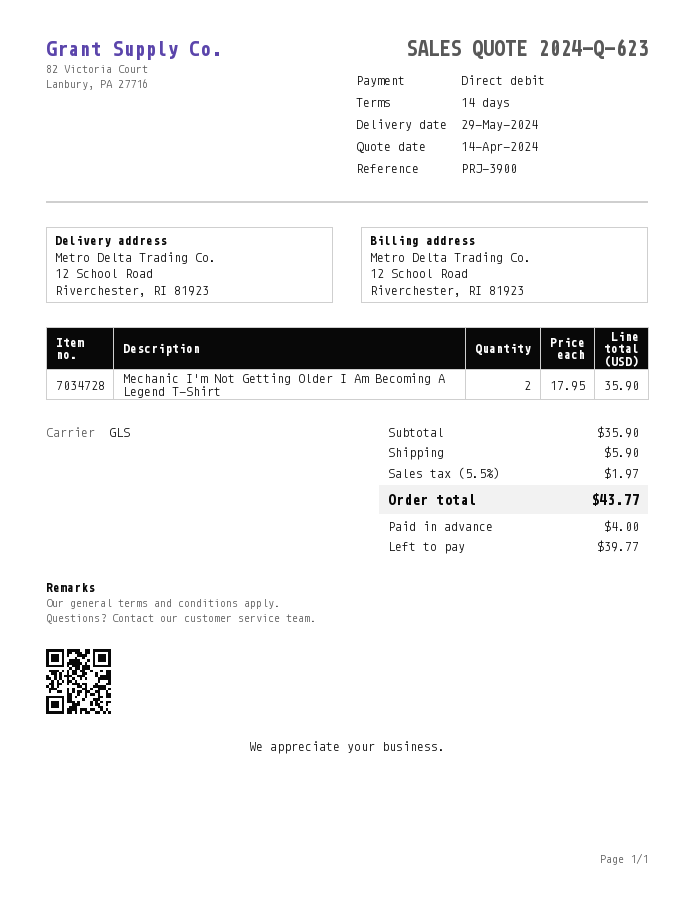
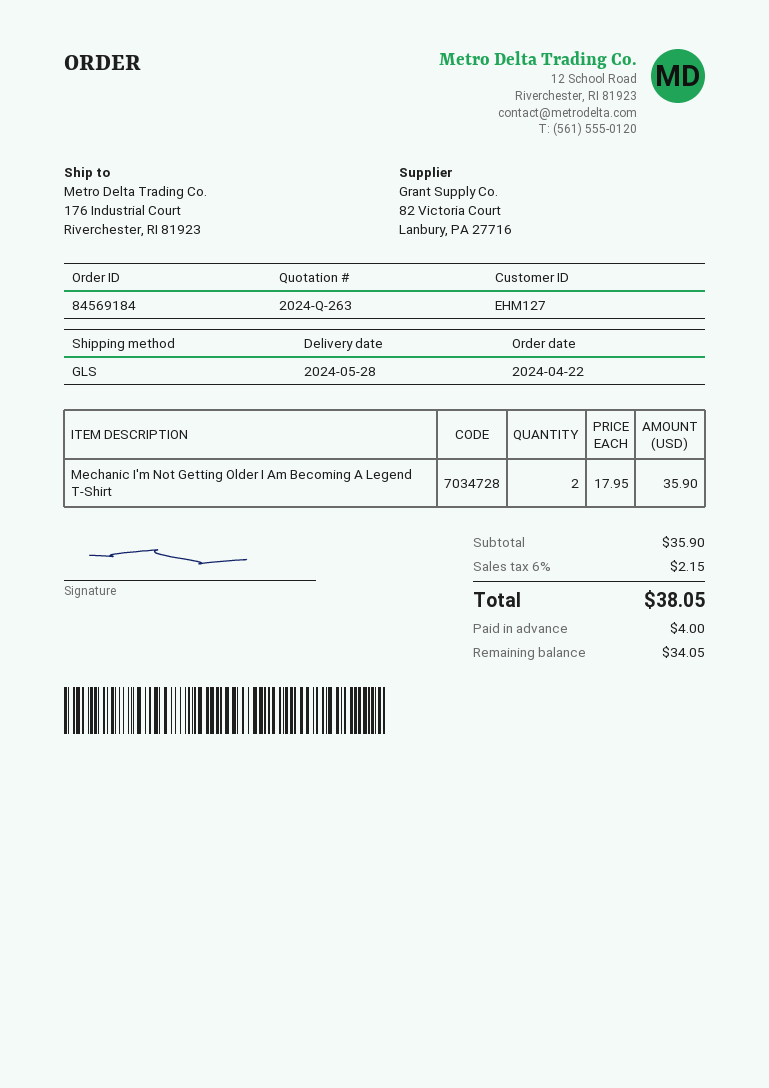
quote number: 2024-Q-623 -> 2024-Q-263
delivery date: 2024-05-29 -> 2024-05-28
ship to: 12 School Road, Riverchester, RI 81923 -> 176 Industrial Court, Riverchester, RI 81923
shipping: 5.90 -> none
tax: 5.5% = 1.97 -> 6% = 2.15
total: 43.77 -> 38.05
balance: 39.77 -> 34.05

